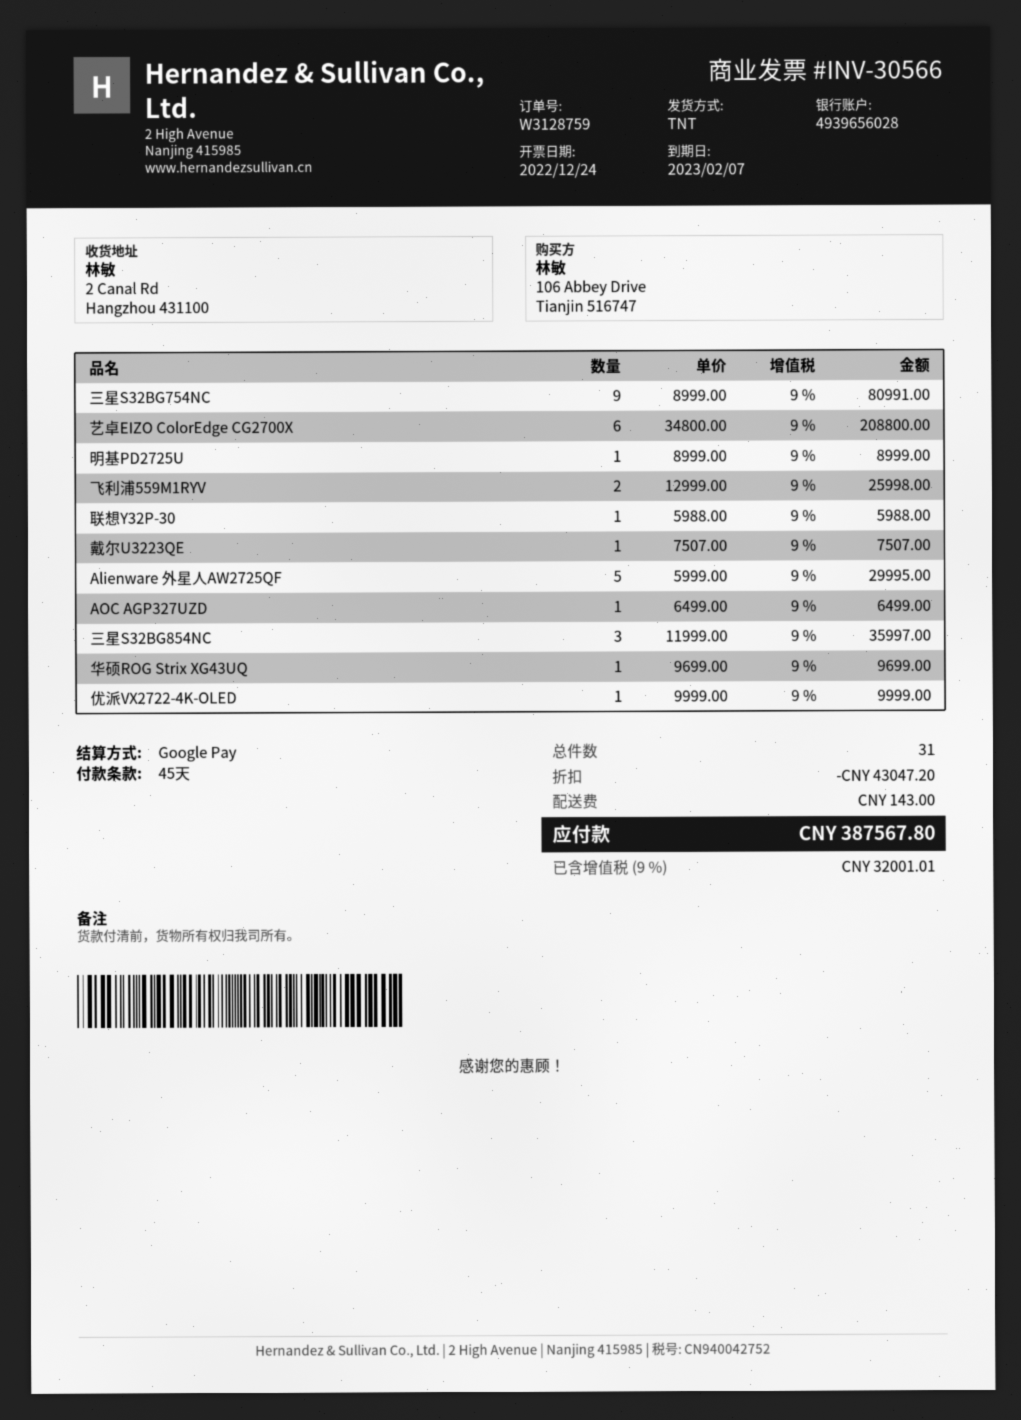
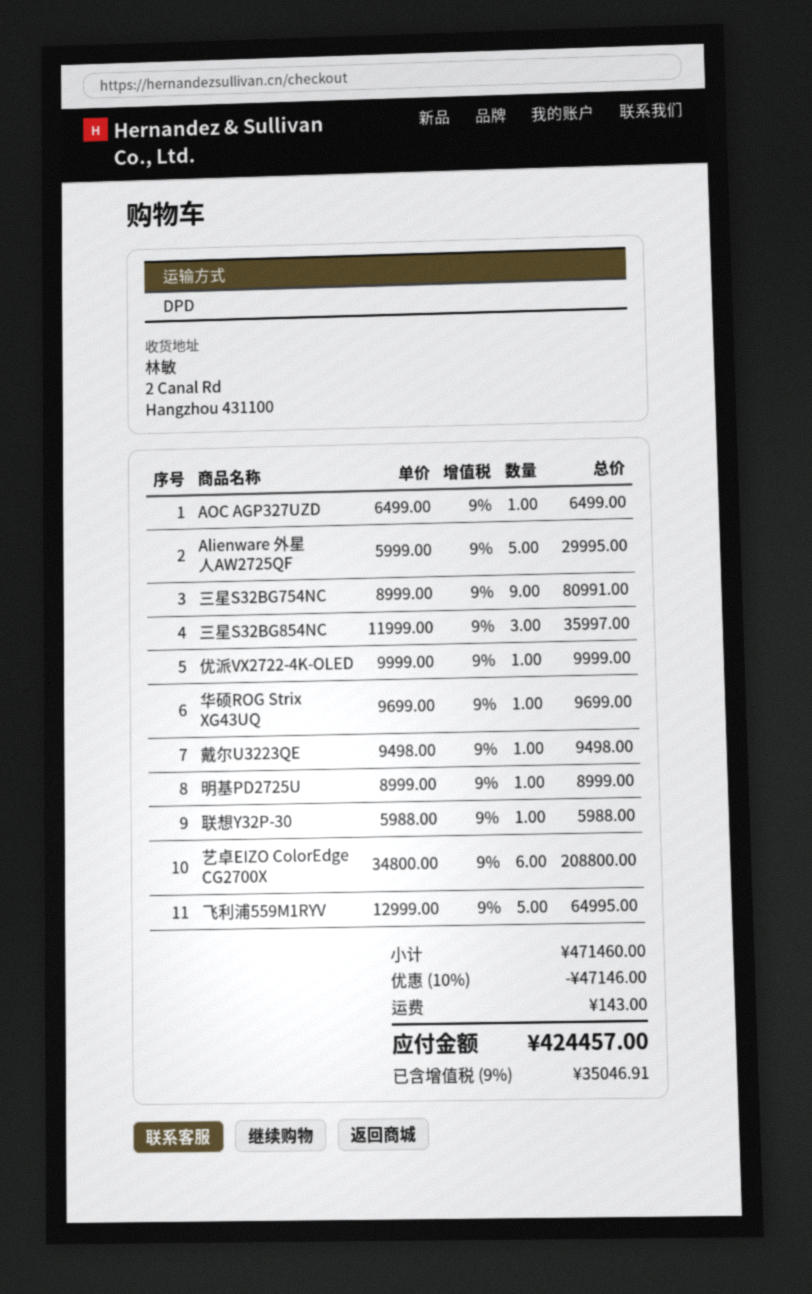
shipping method: TNT -> DPD
飞利浦559M1RYV: 2 x 12999.00 = 25998.00 -> 5 x 12999.00 = 64995.00
戴尔U3223QE: 1 x 7507.00 = 7507.00 -> 1 x 9498.00 = 9498.00
discount: 43047.20 -> 47146.00
tax: 9% = 32001.01 -> 9% = 35046.91
total: 387567.80 -> 424457.00

